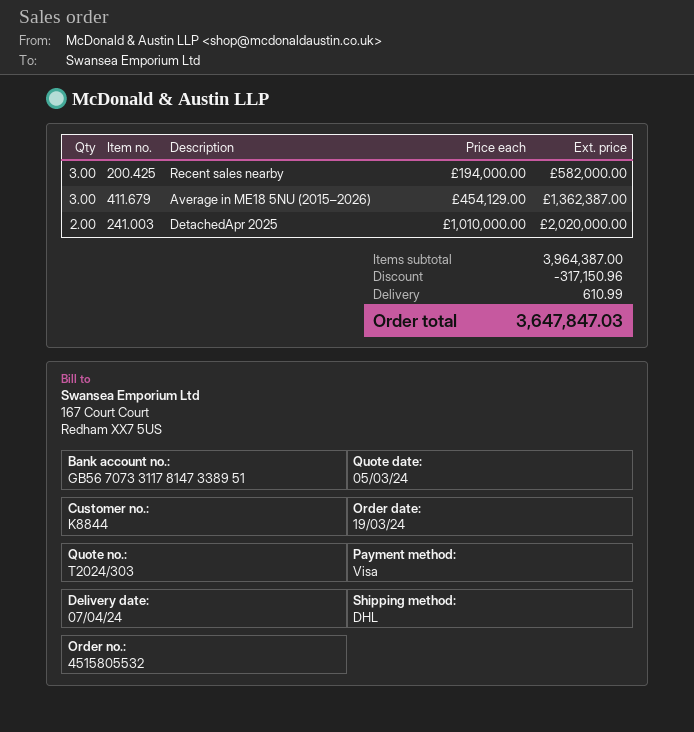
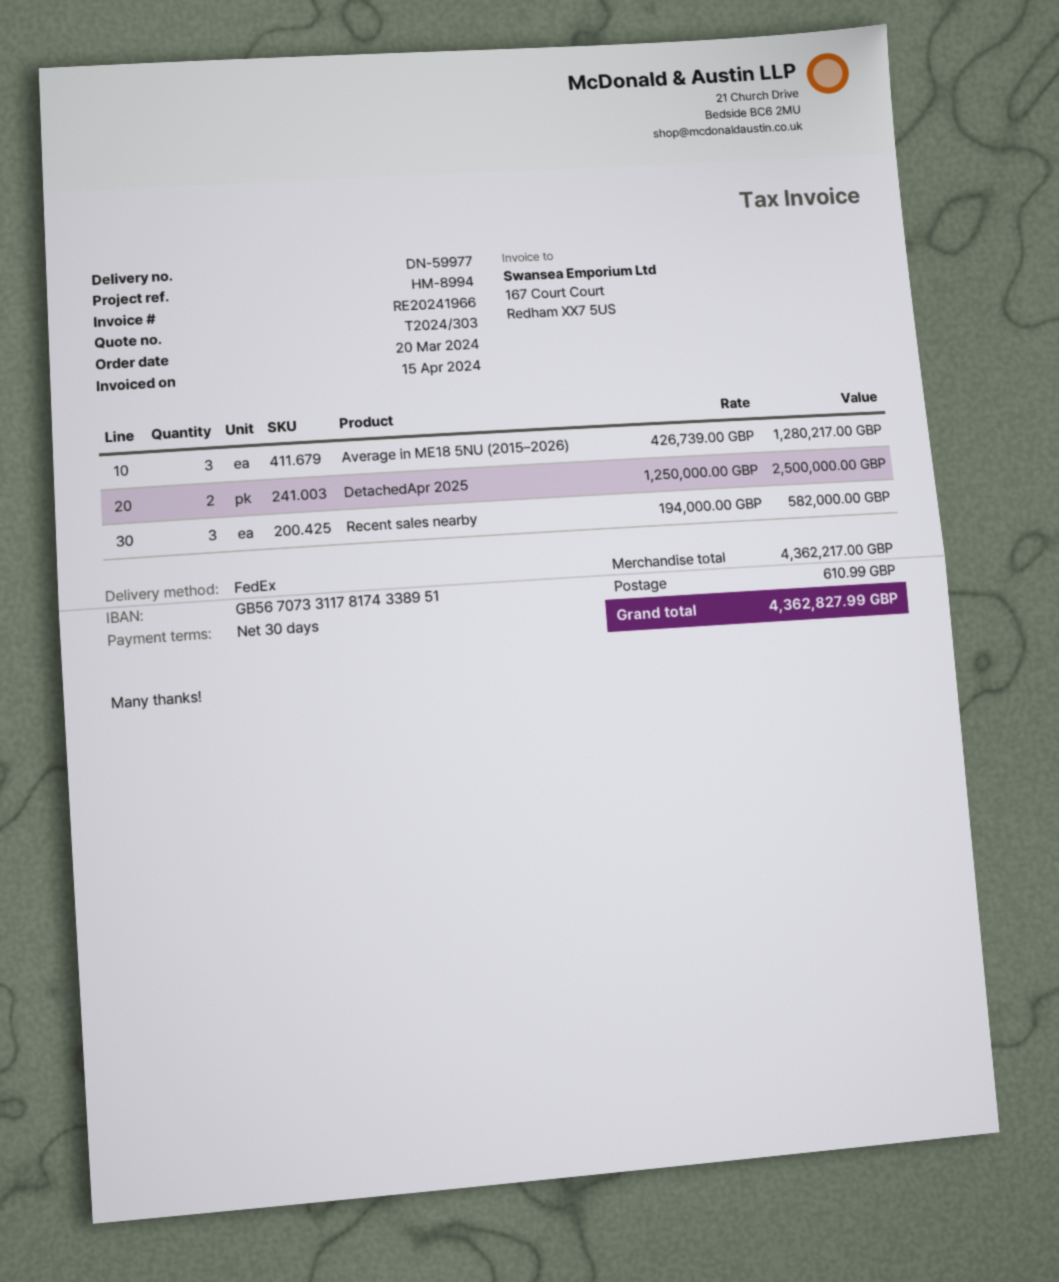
order date: 2024-03-19 -> 2024-03-20
bank account: GB56707331178147338951 -> GB56707331178174338951
shipping method: DHL -> FedEx
Average in ME18 5NU (2015–2026): 3 x 454129.00 = 1362387.00 -> 3 x 426739.00 = 1280217.00
DetachedApr 2025: 2 x 1010000.00 = 2020000.00 -> 2 x 1250000.00 = 2500000.00
subtotal: 3964387.00 -> 4362217.00
discount: 317150.96 -> none
total: 3647847.03 -> 4362827.99

